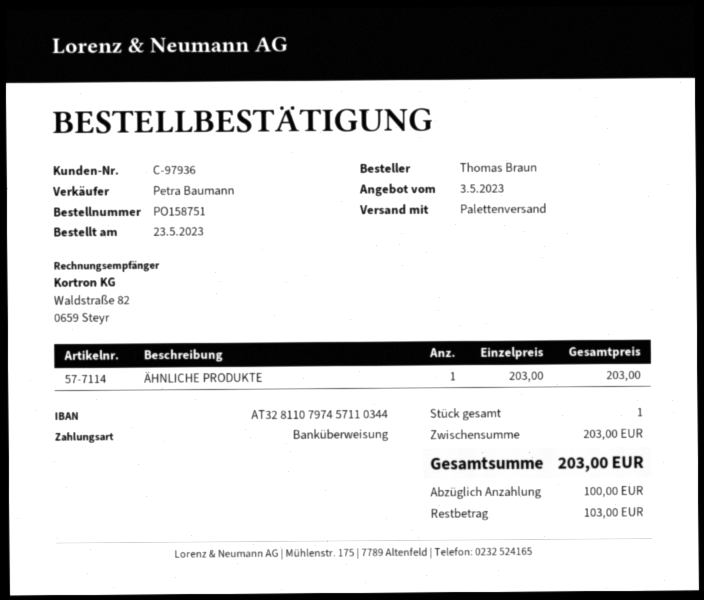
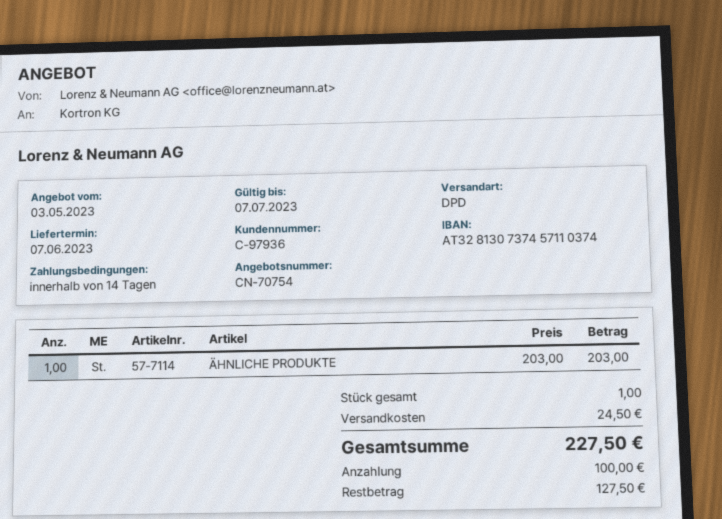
bank account: AT328110797457110344 -> AT328130737457110374
shipping method: pallet freight -> DPD
shipping: none -> 24.50
total: 203.00 -> 227.50
balance: 103.00 -> 127.50

